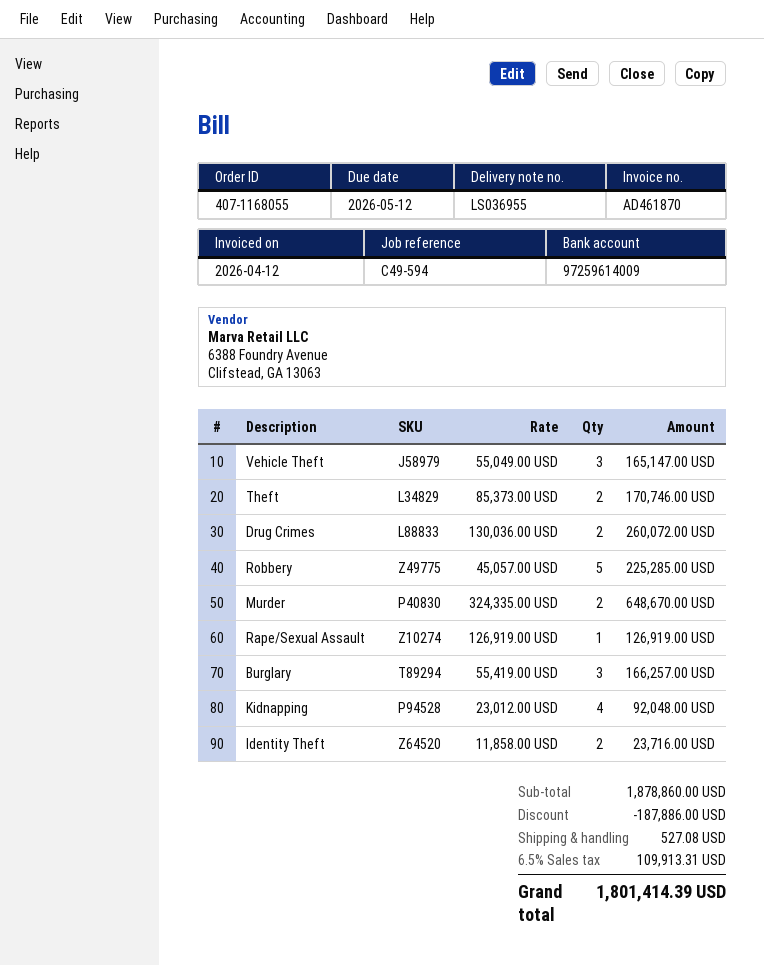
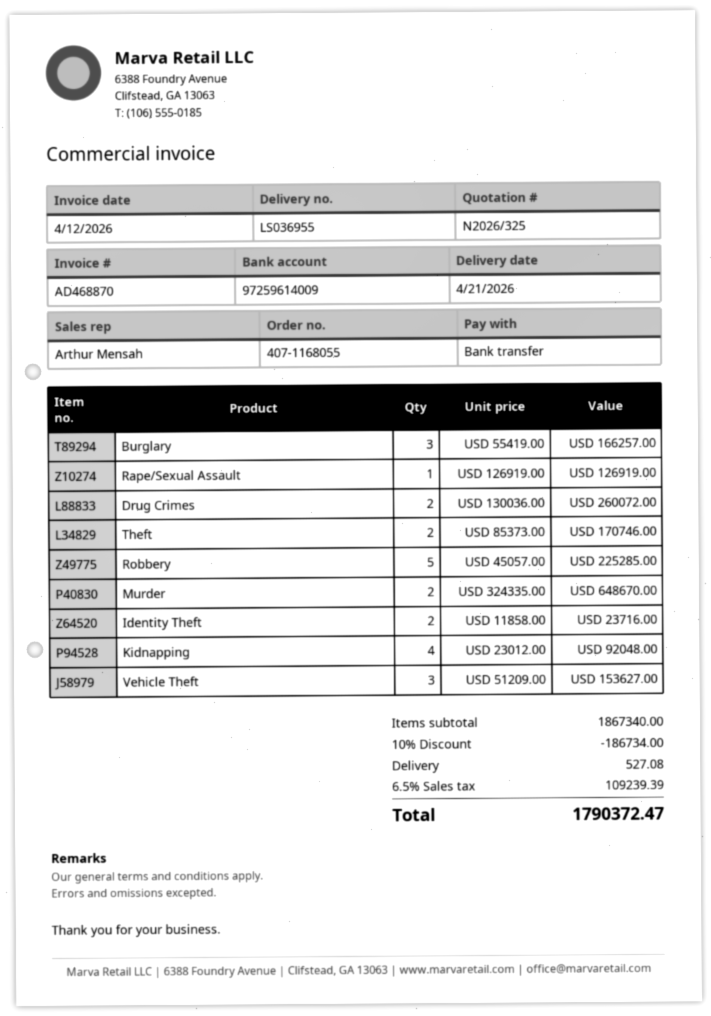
invoice number: AD461870 -> AD468870
Vehicle Theft: 3 x 55049.00 = 165147.00 -> 3 x 51209.00 = 153627.00
subtotal: 1878860.00 -> 1867340.00
discount: 187886.00 -> 186734.00
tax: 6.5% = 109913.31 -> 6.5% = 109239.39
total: 1801414.39 -> 1790372.47

